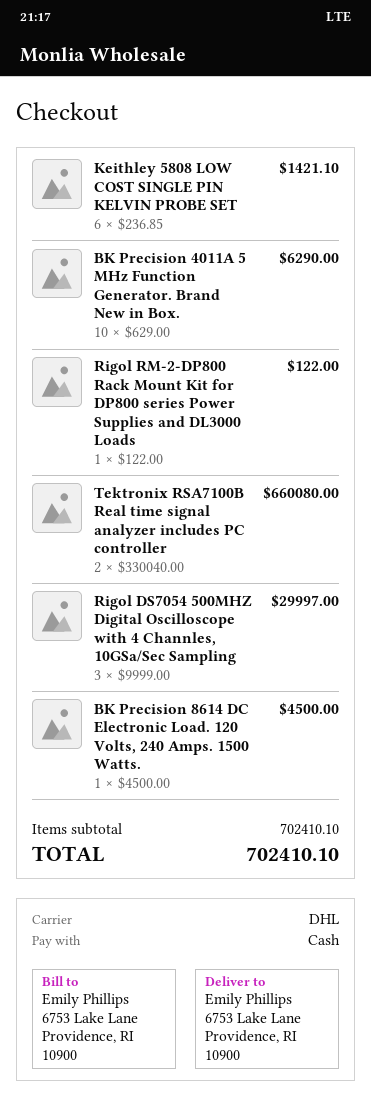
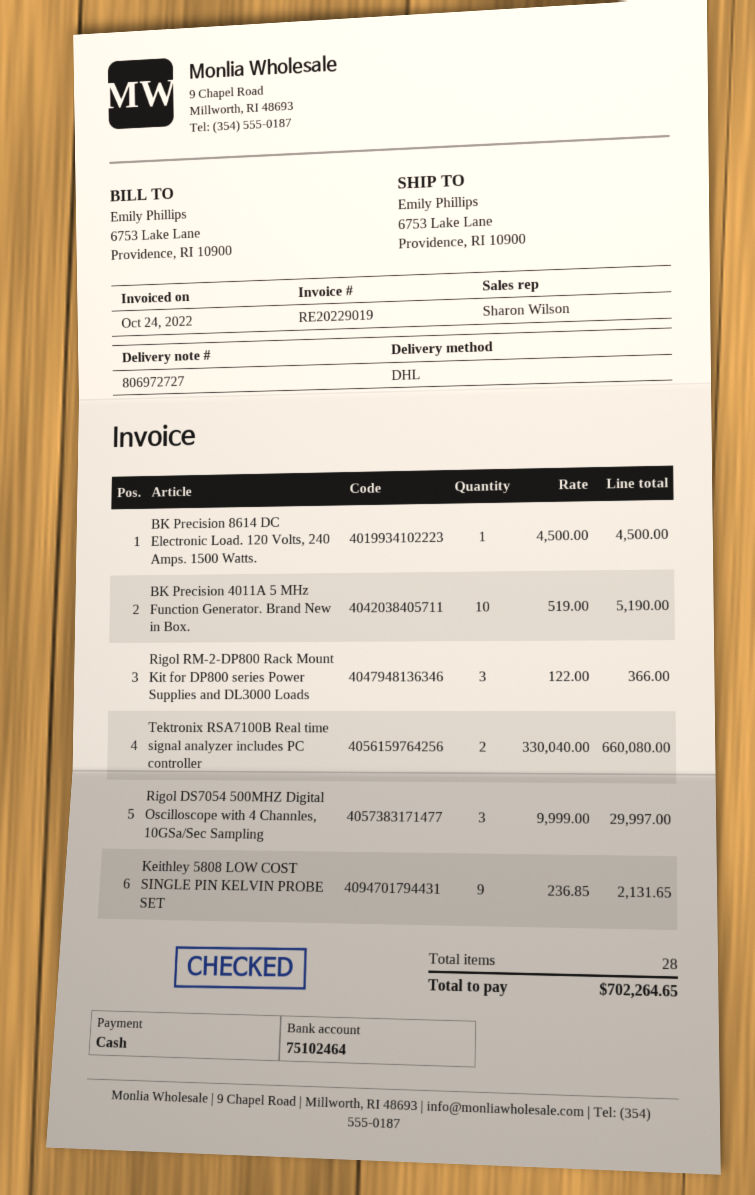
Keithley 5808 LOW COST SINGLE PIN KELVIN PROBE SET: 6 x 236.85 = 1421.10 -> 9 x 236.85 = 2131.65
BK Precision 4011A 5 MHz Function Generator. Brand New in Box.: 10 x 629.00 = 6290.00 -> 10 x 519.00 = 5190.00
Rigol RM-2-DP800 Rack Mount Kit for DP800 series Power Supplies and DL3000 Loads: 1 x 122.00 = 122.00 -> 3 x 122.00 = 366.00
total: 702410.10 -> 702264.65

